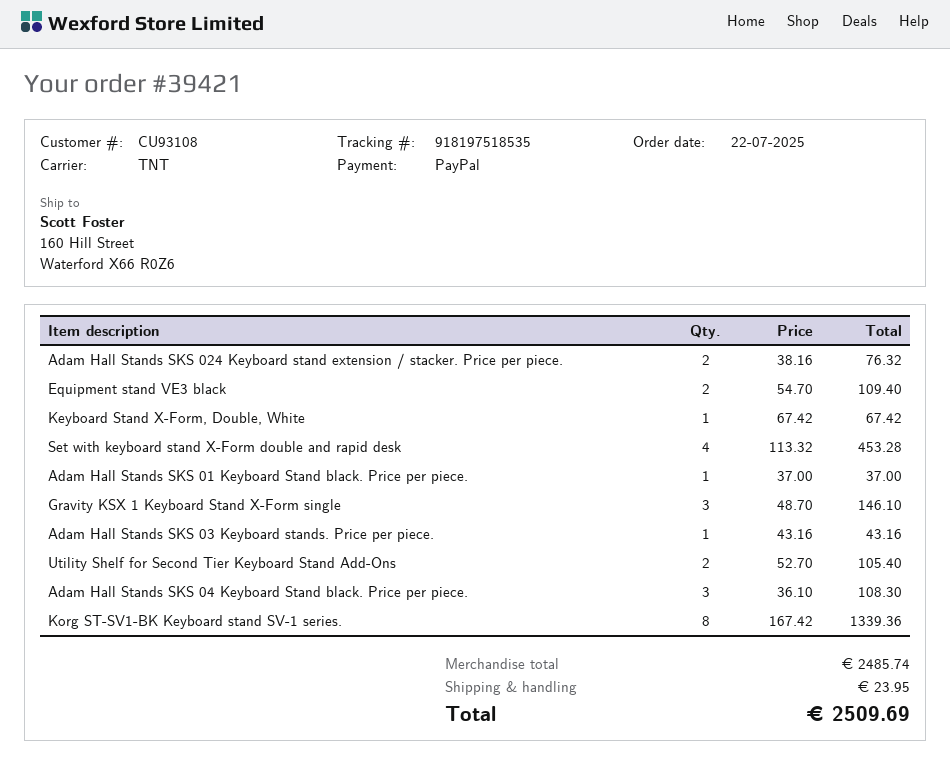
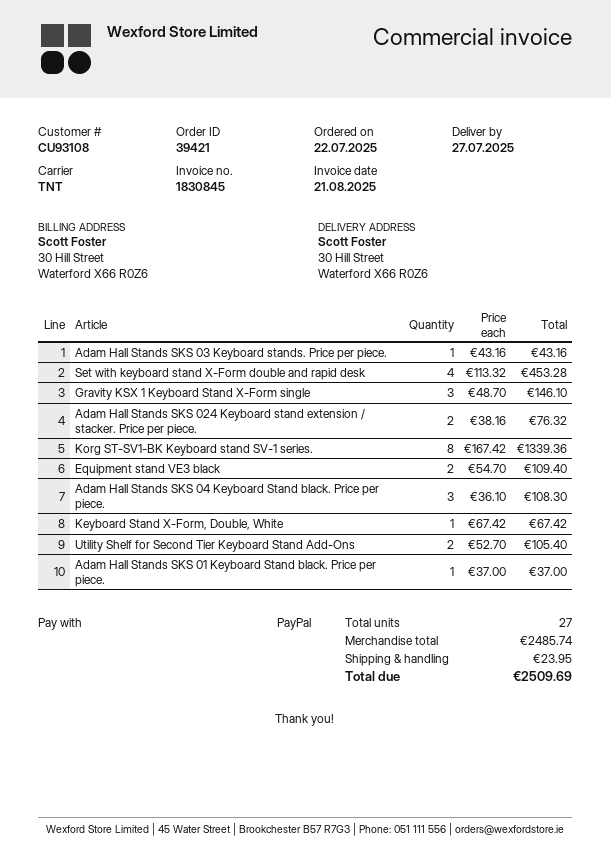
ship to: 160 Hill Street, Waterford X66 R0Z6 -> 30 Hill Street, Waterford X66 R0Z6

